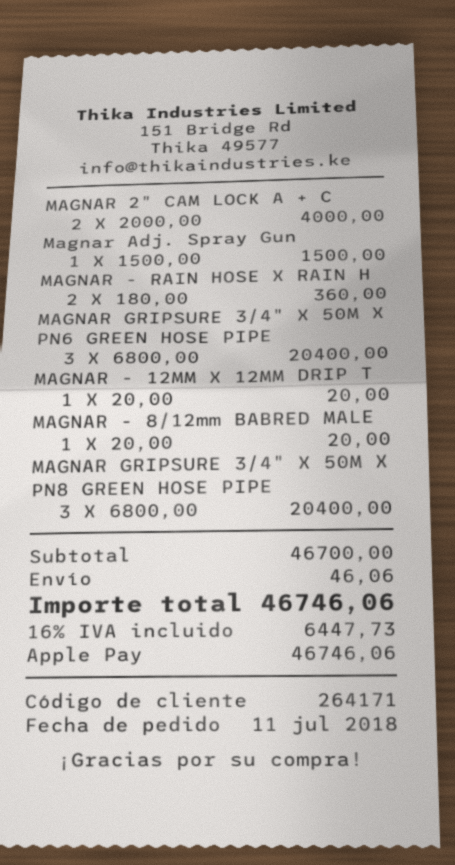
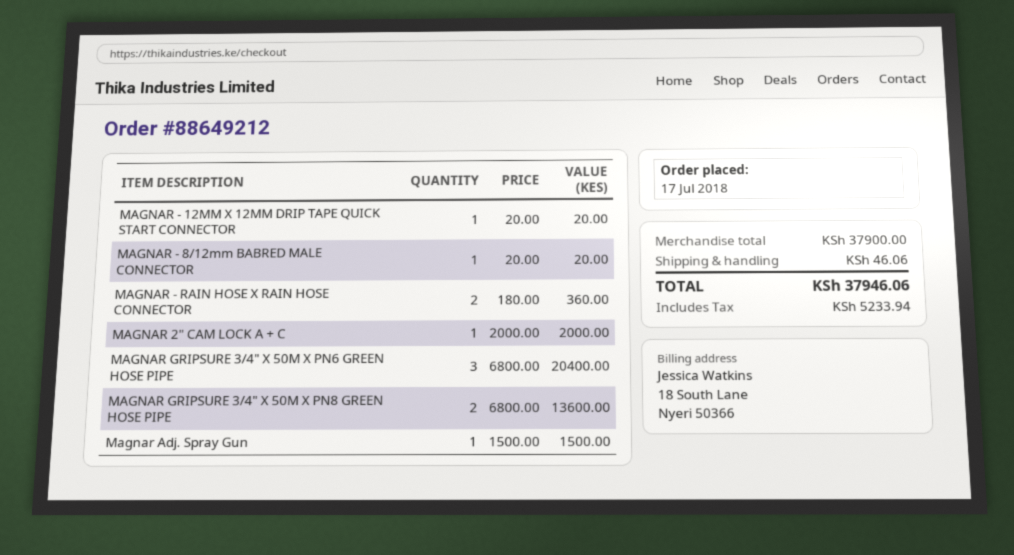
order date: 2018-07-11 -> 2018-07-17
MAGNAR 2" CAM LOCK A + C: 2 x 2000.00 = 4000.00 -> 1 x 2000.00 = 2000.00
MAGNAR GRIPSURE 3/4" X 50M X PN8 GREEN HOSE PIPE: 3 x 6800.00 = 20400.00 -> 2 x 6800.00 = 13600.00
subtotal: 46700.00 -> 37900.00
tax: 6447.73 -> 5233.94
total: 46746.06 -> 37946.06

